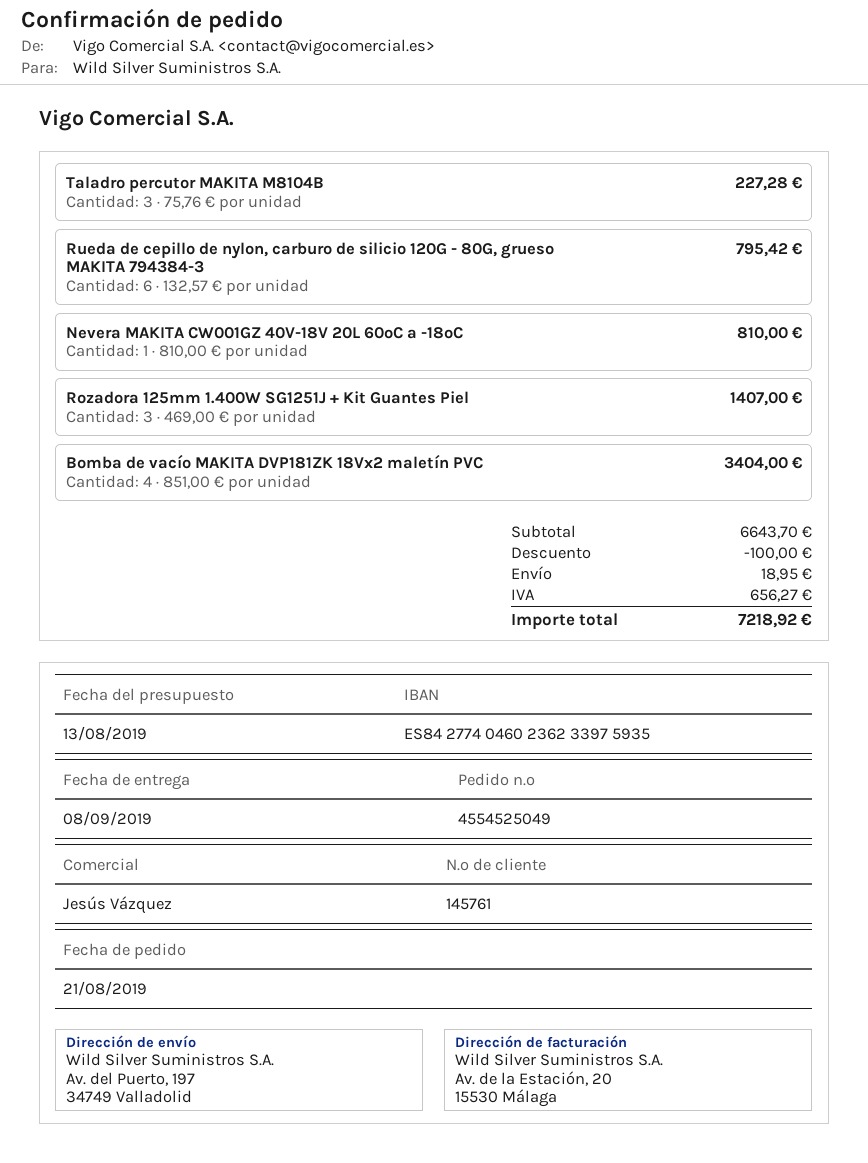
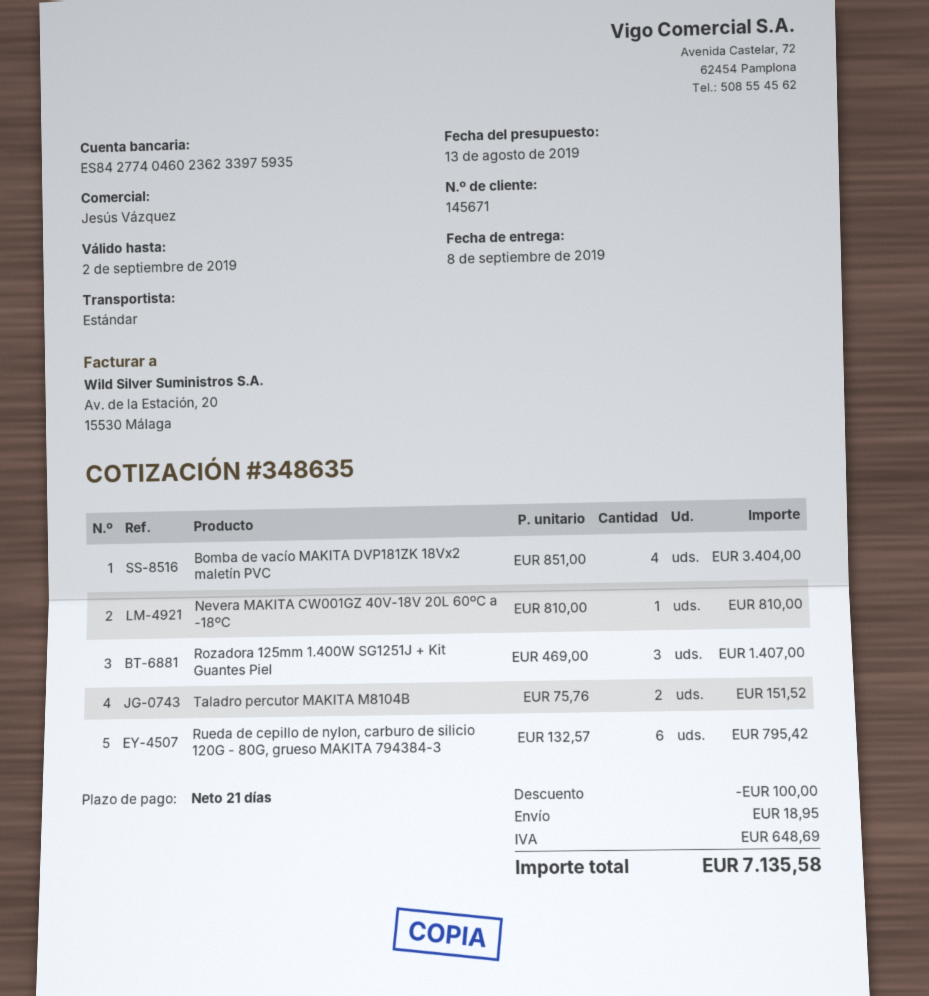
customer number: 145761 -> 145671
Taladro percutor MAKITA M8104B: 3 x 75.76 = 227.28 -> 2 x 75.76 = 151.52
tax: 656.27 -> 648.69
total: 7218.92 -> 7135.58

